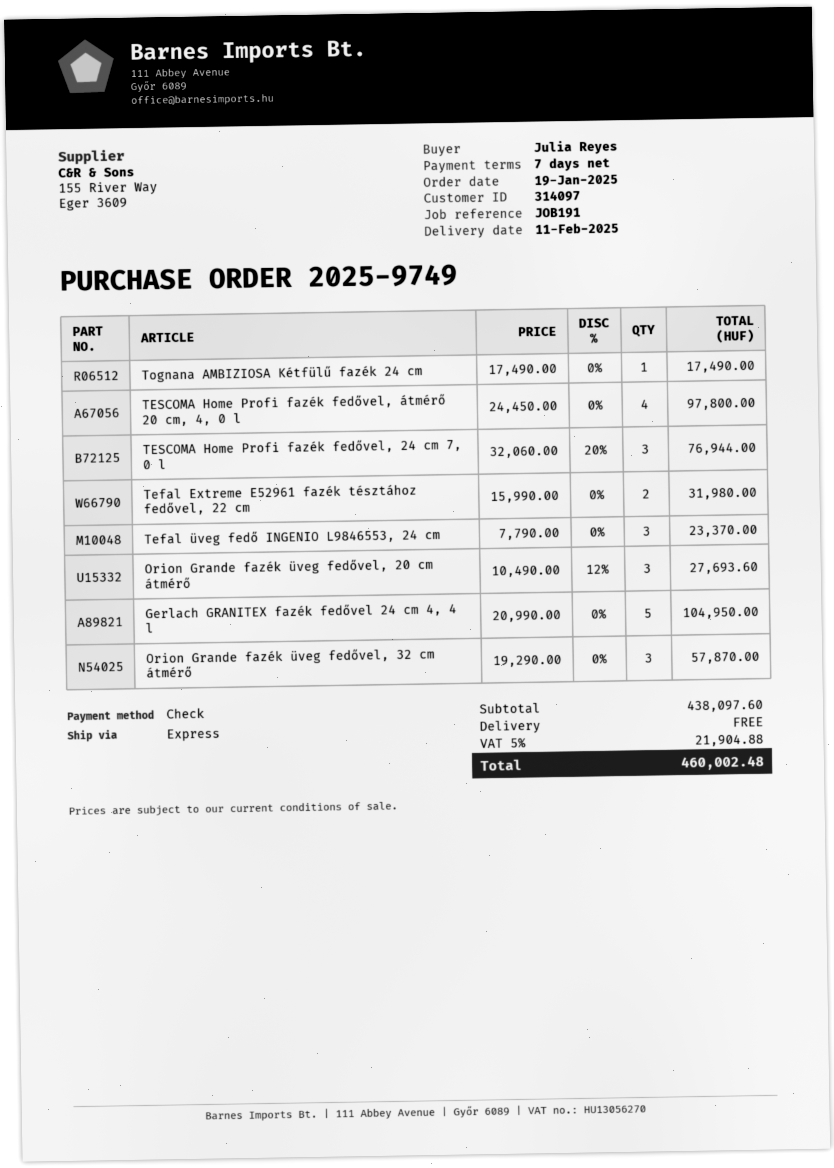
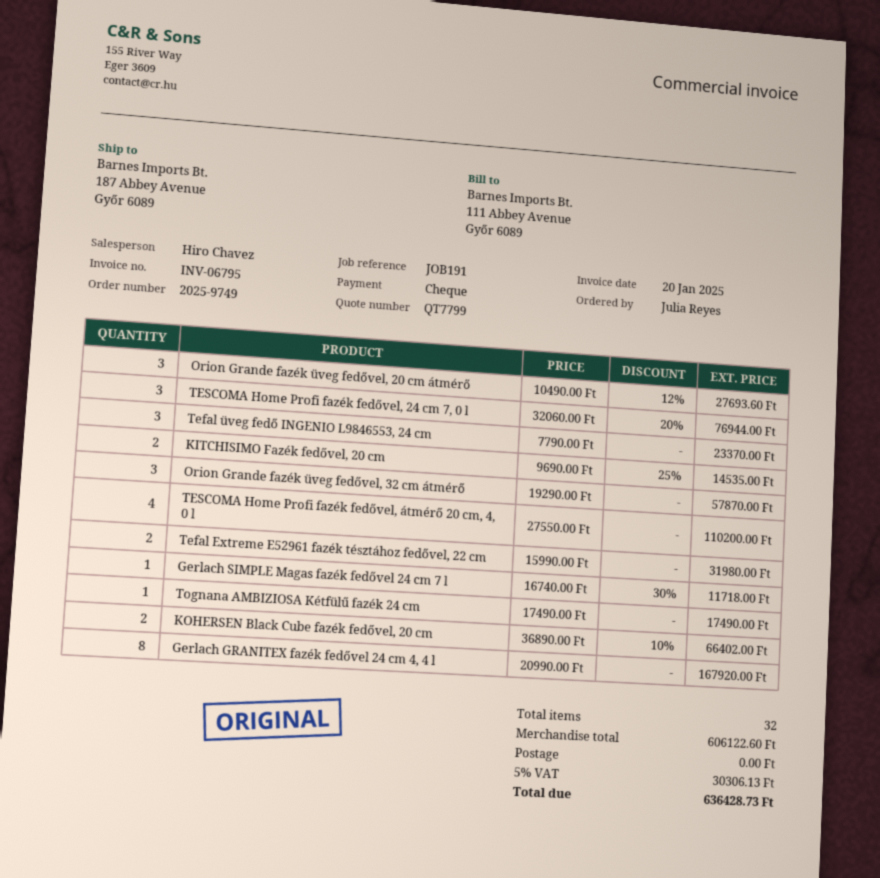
TESCOMA Home Profi fazék fedővel, átmérő 20 cm, 4, 0 l: 4 x 24450.00 = 97800.00 -> 4 x 27550.00 = 110200.00
Gerlach GRANITEX fazék fedővel 24 cm 4, 4 l: 5 x 20990.00 = 104950.00 -> 8 x 20990.00 = 167920.00
KITCHISIMO Fazék fedővel, 20 cm: none -> 2 x 9690.00 - 25% = 14535.00
Gerlach SIMPLE Magas fazék fedővel 24 cm 7 l: none -> 1 x 16740.00 - 30% = 11718.00
KOHERSEN Black Cube fazék fedővel, 20 cm: none -> 2 x 36890.00 - 10% = 66402.00
subtotal: 438097.60 -> 606122.60
tax: 5% = 21904.88 -> 5% = 30306.13
total: 460002.48 -> 636428.73

